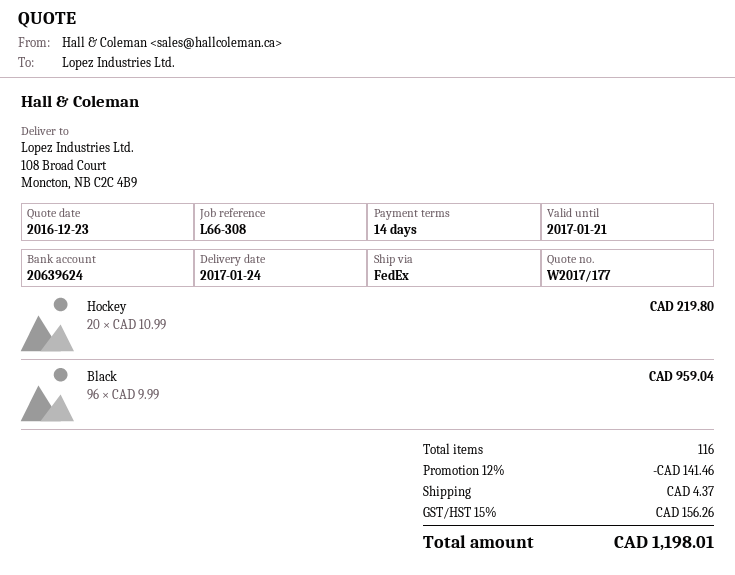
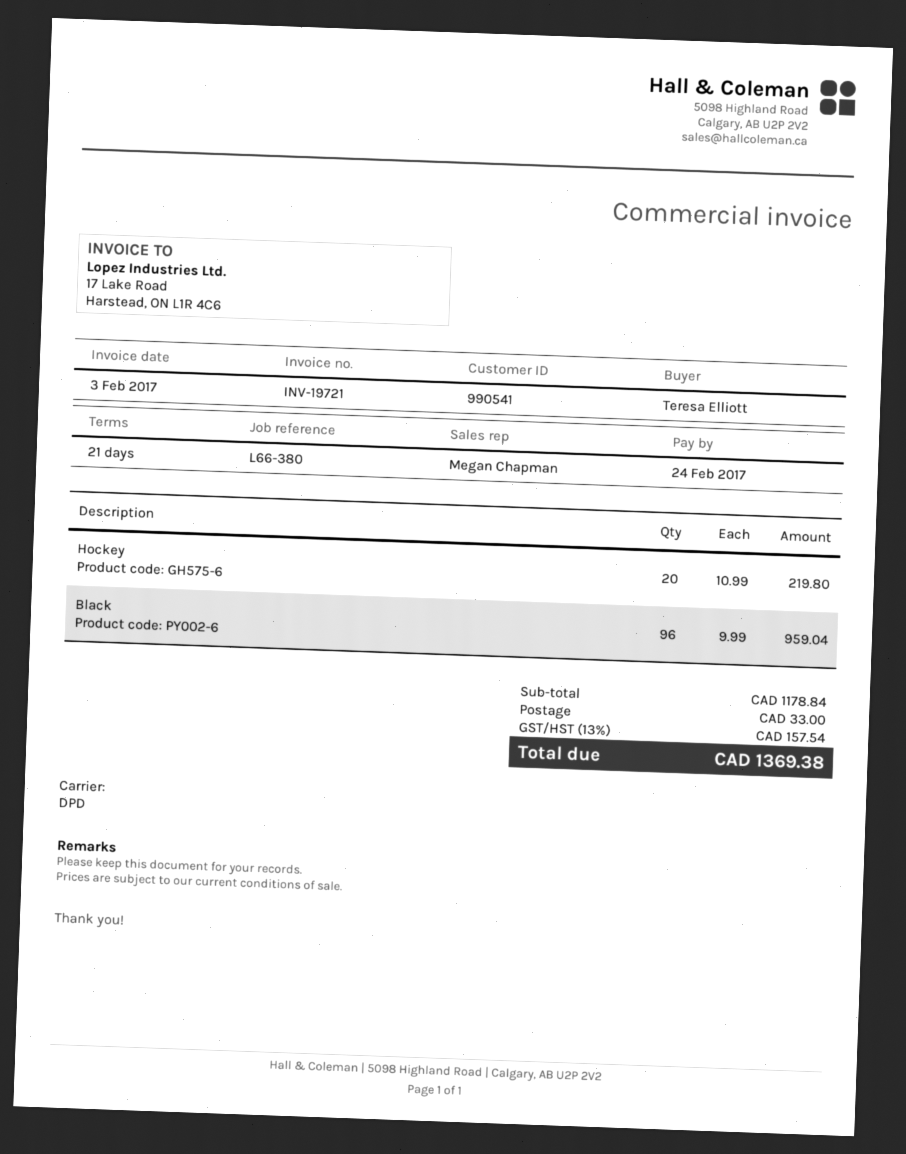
payment terms: 14 days -> 21 days
reference: L66-308 -> L66-380
shipping method: FedEx -> DPD
discount: 12% = 141.46 -> none
shipping: 4.37 -> 33.00
tax: 15% = 156.26 -> 13% = 157.54
total: 1198.01 -> 1369.38

